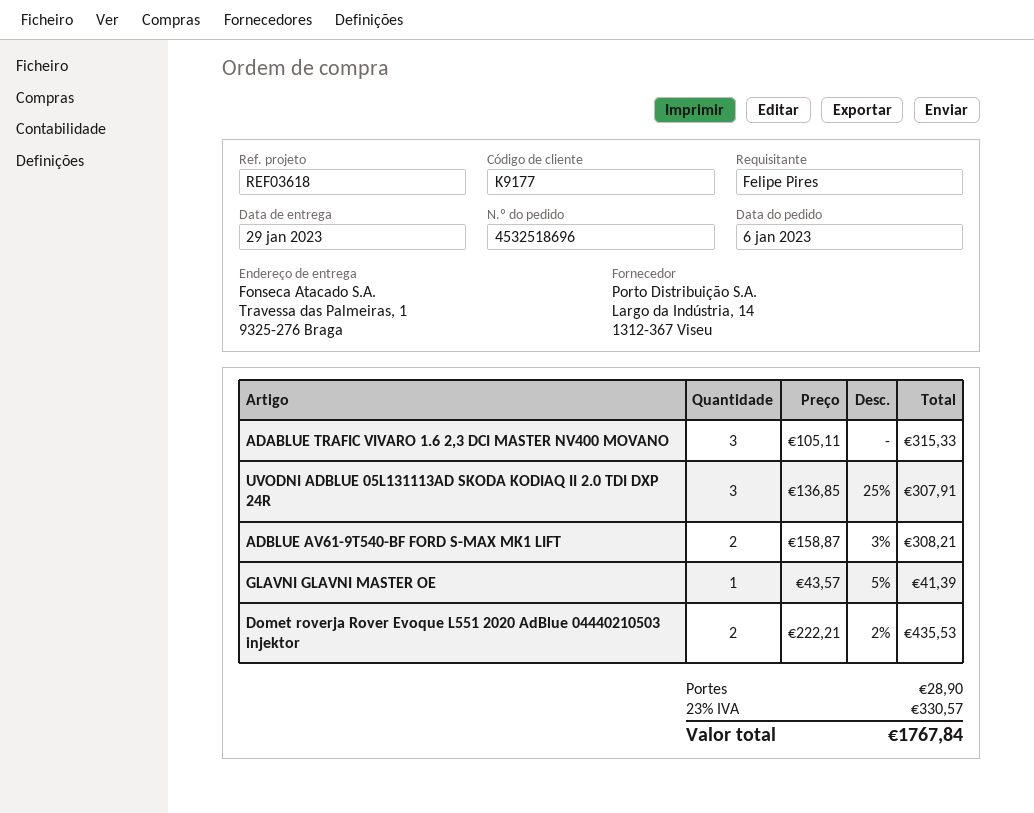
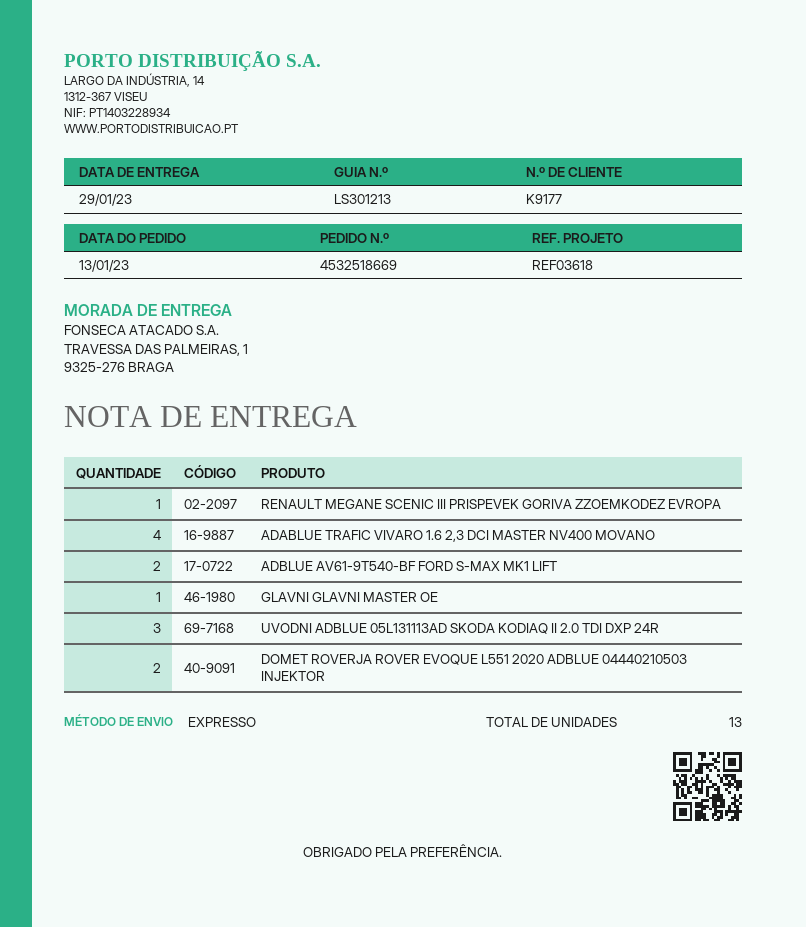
order number: 4532518696 -> 4532518669
order date: 2023-01-06 -> 2023-01-13
ADABLUE TRAFIC VIVARO 1.6 2,3 DCI MASTER NV400 MOVANO: 3 -> 4
RENAULT MEGANE SCENIC III PRISPEVEK GORIVA ZZOEMKODEZ EVROPA: none -> 1

